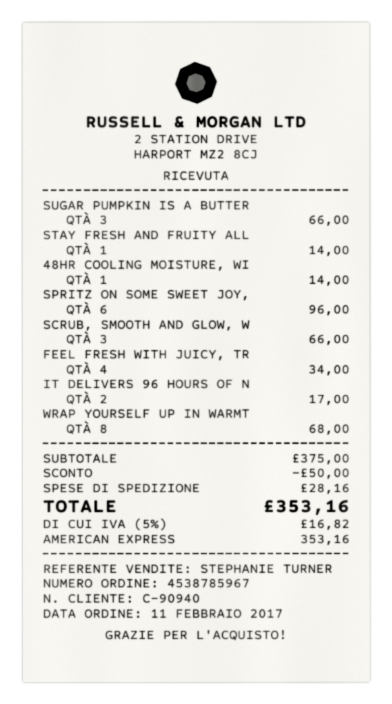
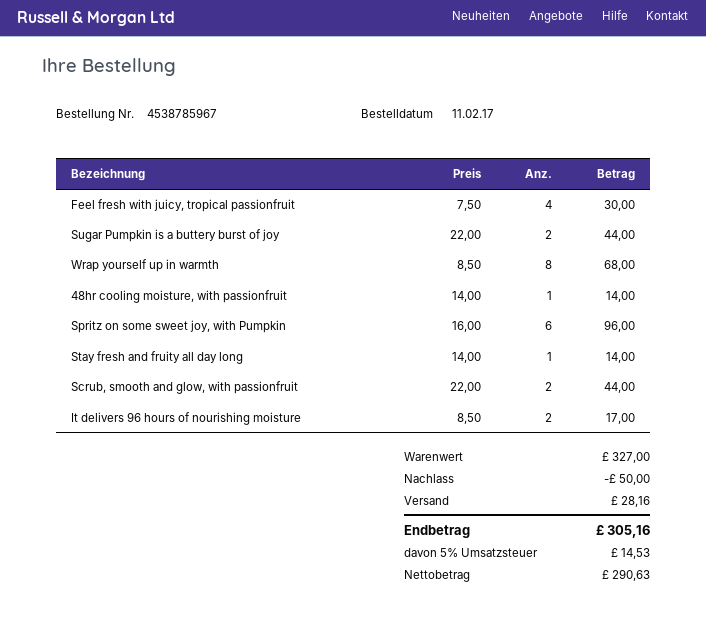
SUGAR PUMPKIN IS A BUTTER: 3 for 66.00 -> 2 for 44.00
SCRUB, SMOOTH AND GLOW, W: 3 for 66.00 -> 2 for 44.00
FEEL FRESH WITH JUICY, TR: 4 for 34.00 -> 4 for 30.00
subtotal: 375.00 -> 327.00
tax: 5% = 16.82 -> 5% = 14.53
total: 353.16 -> 305.16

